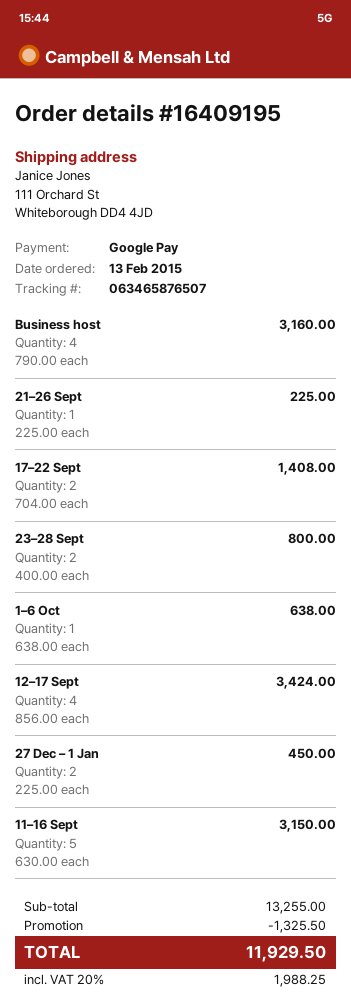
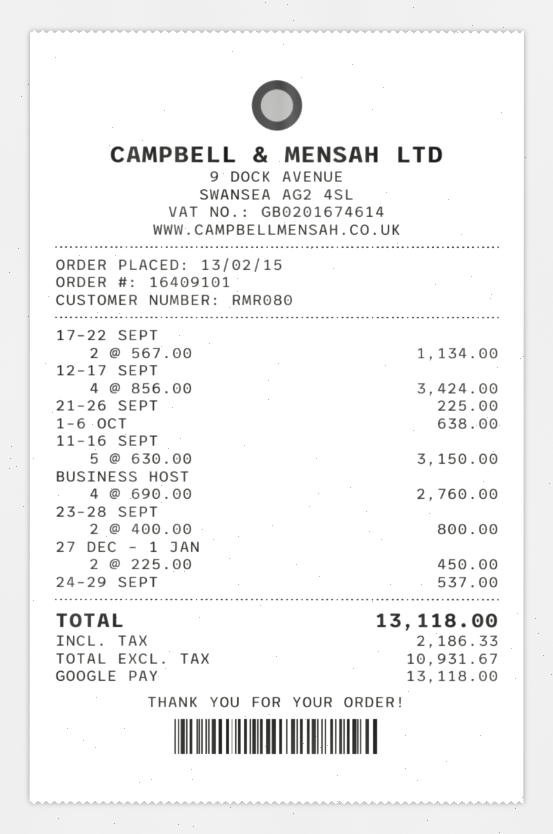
order number: 16409195 -> 16409101
Business host: 4 x 790.00 = 3160.00 -> 4 x 690.00 = 2760.00
17–22 Sept: 2 x 704.00 = 1408.00 -> 2 x 567.00 = 1134.00
24–29 SEPT: none -> 1 x 537.00 = 537.00
discount: 1325.50 -> none
tax: 1988.25 -> 2186.33
total: 11929.50 -> 13118.00

